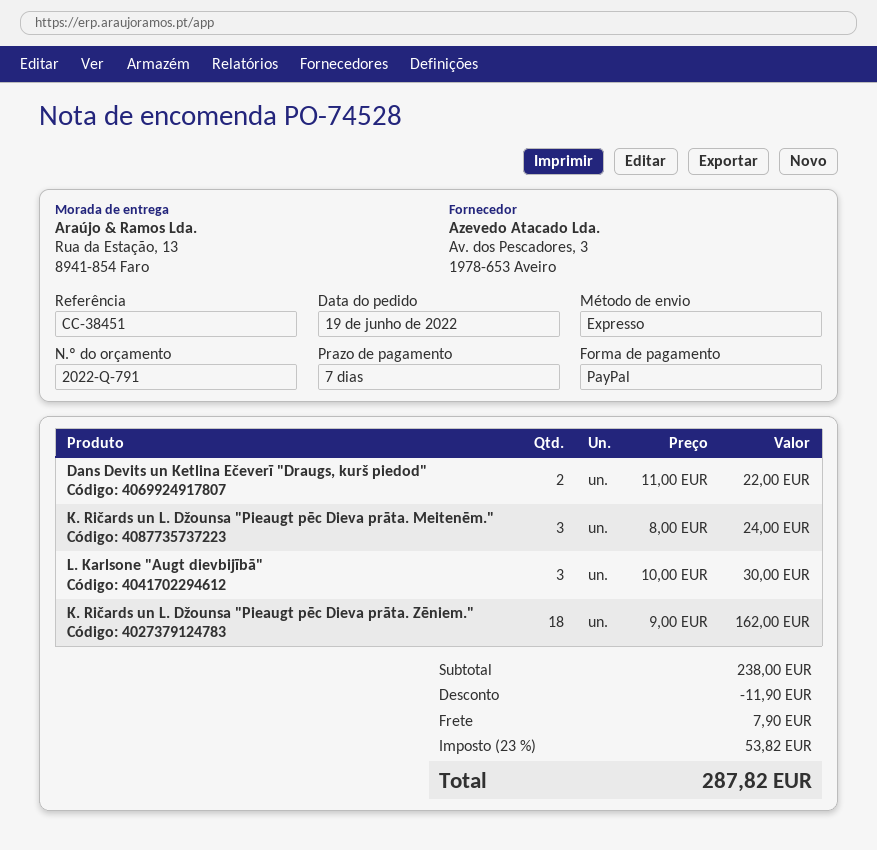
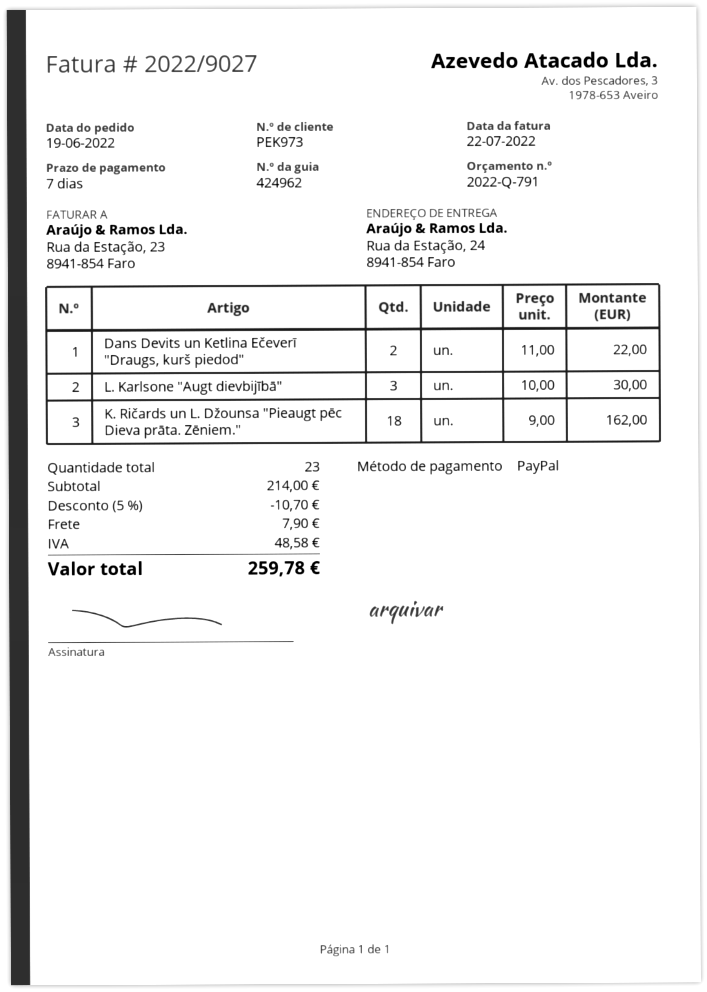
ship to: Rua da Estação, 13, 8941-854 Faro -> Rua da Estação, 24, 8941-854 Faro
K. Ričards un L. Džounsa "Pieaugt pēc Dieva prāta. Meitenēm.": 3 x 8.00 = 24.00 -> none
subtotal: 238.00 -> 214.00
discount: 11.90 -> 10.70
tax: 53.82 -> 48.58
total: 287.82 -> 259.78

